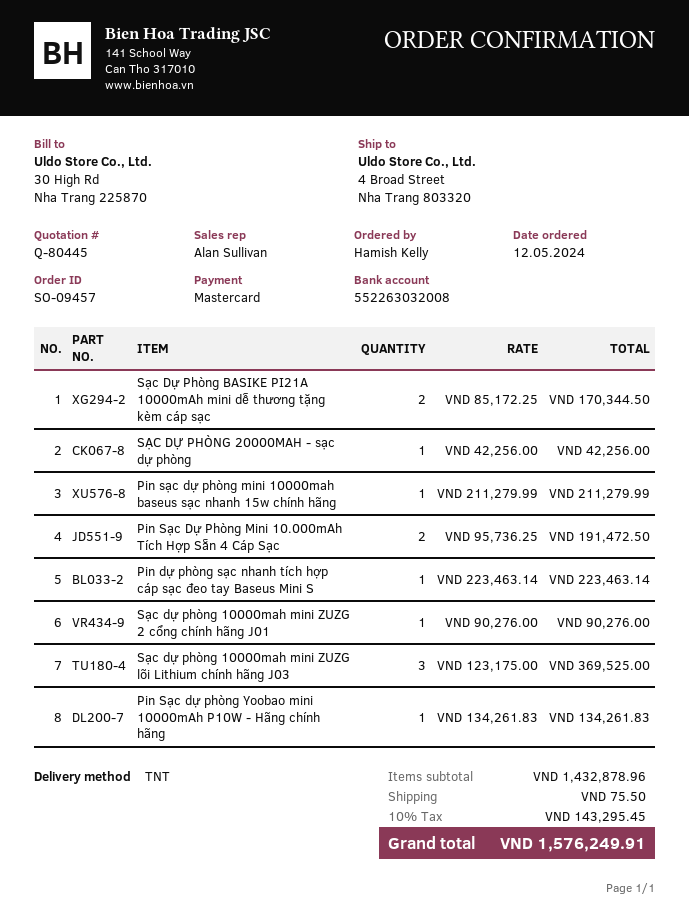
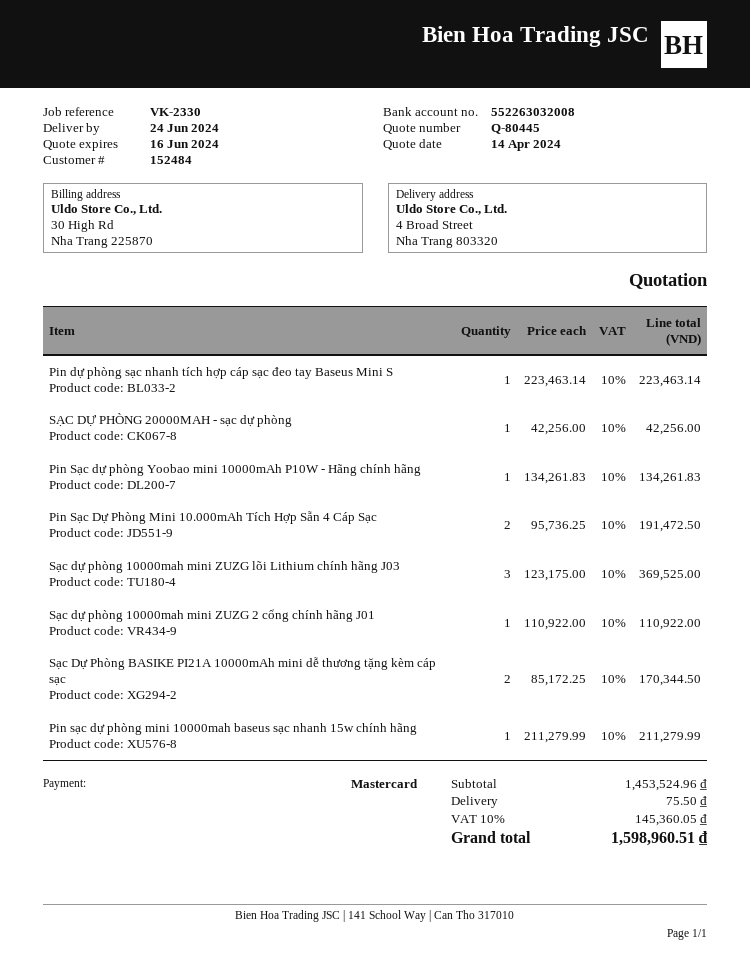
Sạc dự phòng 10000mah mini ZUZG 2 cổng chính hãng J01: 1 x 90276.00 = 90276.00 -> 1 x 110922.00 = 110922.00
subtotal: 1432878.96 -> 1453524.96
tax: 10% = 143295.45 -> 10% = 145360.05
total: 1576249.91 -> 1598960.51

